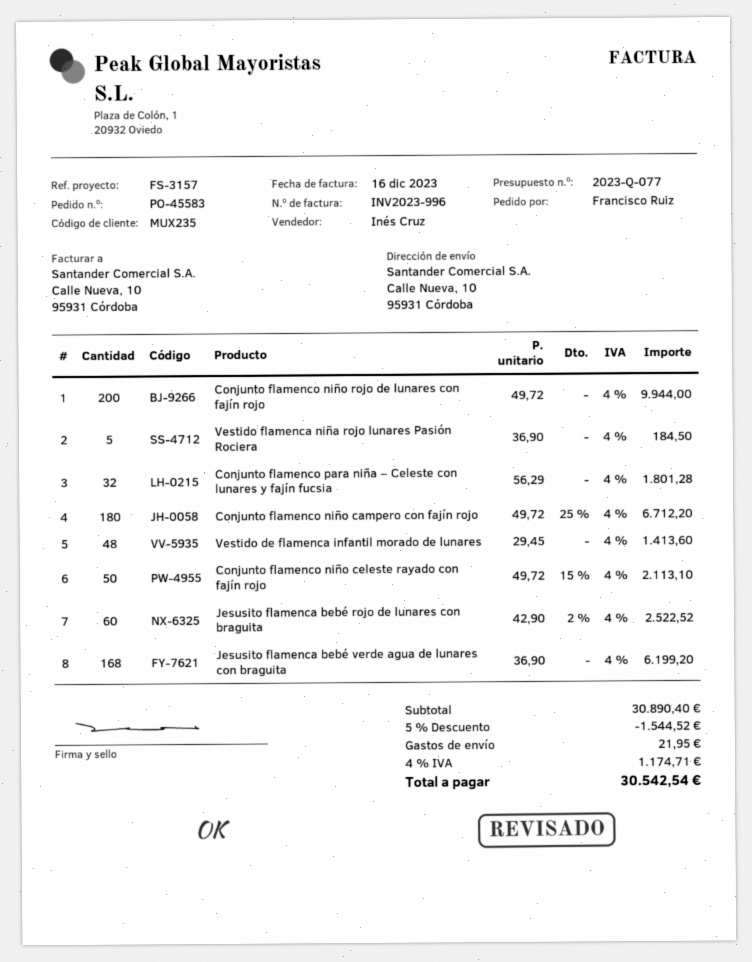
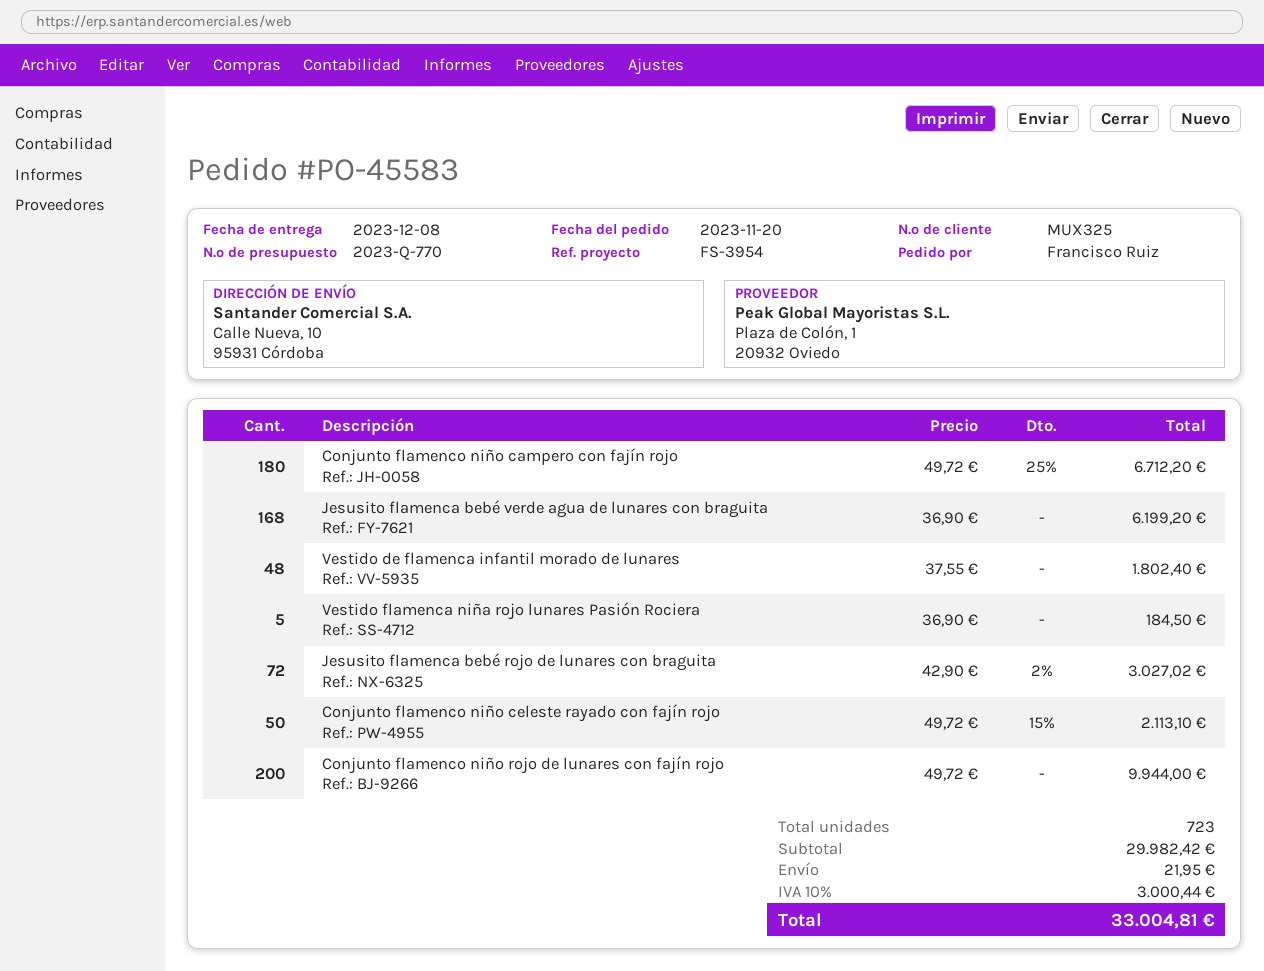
quote number: 2023-Q-077 -> 2023-Q-770
customer number: MUX235 -> MUX325
reference: FS-3157 -> FS-3954
Conjunto flamenco para niña – Celeste con lunares y fajín fucsia: 32 x 56.29 = 1801.28 -> none
Vestido de flamenca infantil morado de lunares: 48 x 29.45 = 1413.60 -> 48 x 37.55 = 1802.40
Jesusito flamenca bebé rojo de lunares con braguita: 60 x 42.90 - 2% = 2522.52 -> 72 x 42.90 - 2% = 3027.02
subtotal: 30890.40 -> 29982.42
discount: 5% = 1544.52 -> none
tax: 4% = 1174.71 -> 10% = 3000.44
total: 30542.54 -> 33004.81

